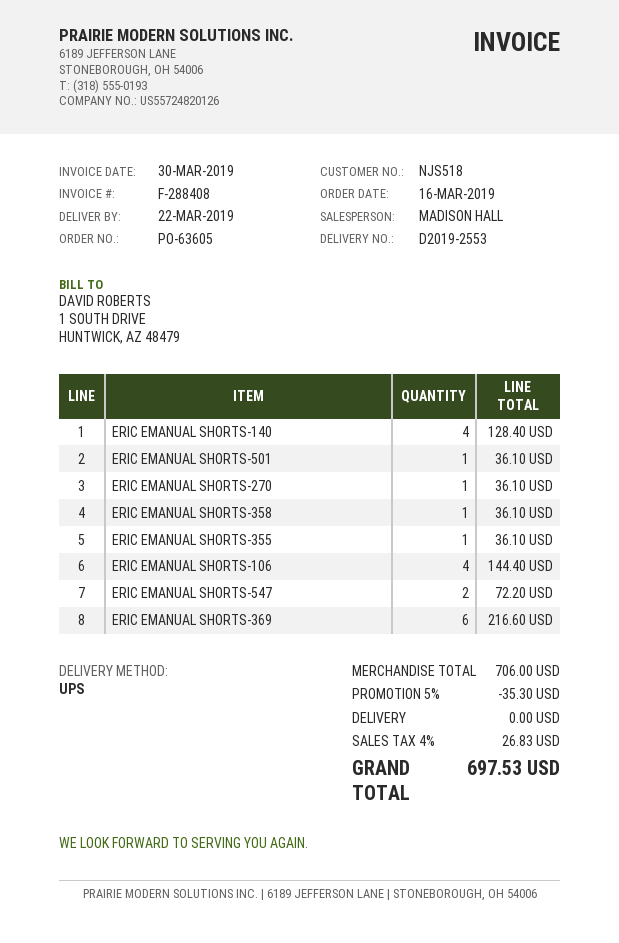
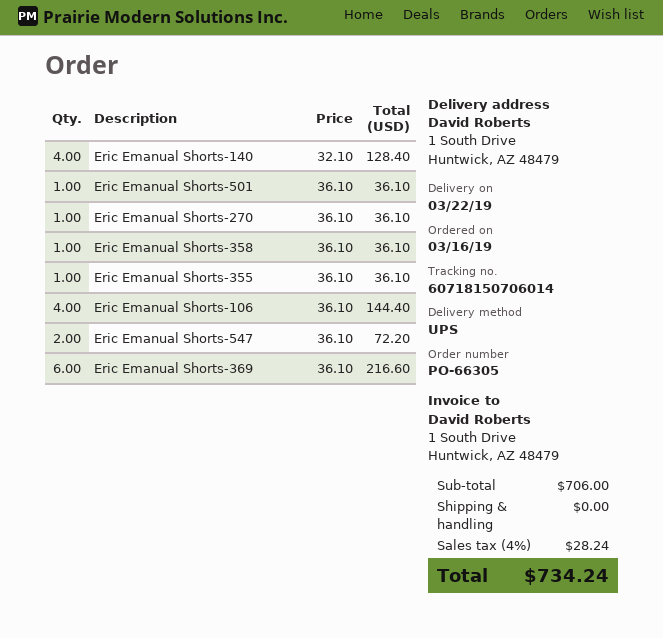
order number: PO-63605 -> PO-66305
discount: 5% = 35.30 -> none
tax: 4% = 26.83 -> 4% = 28.24
total: 697.53 -> 734.24

